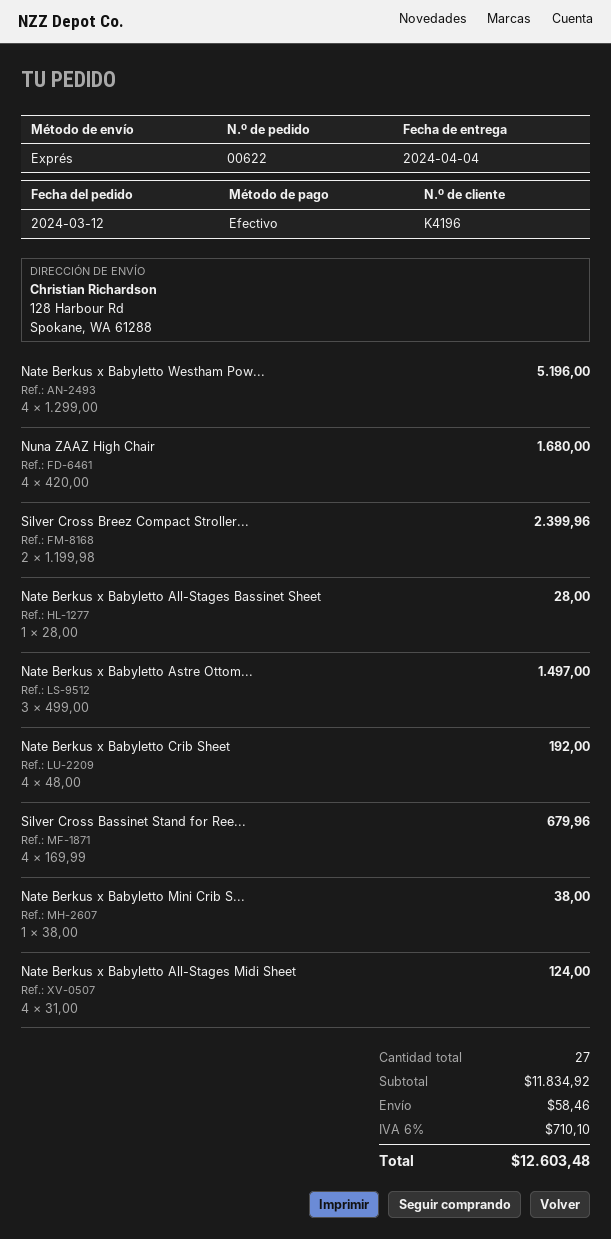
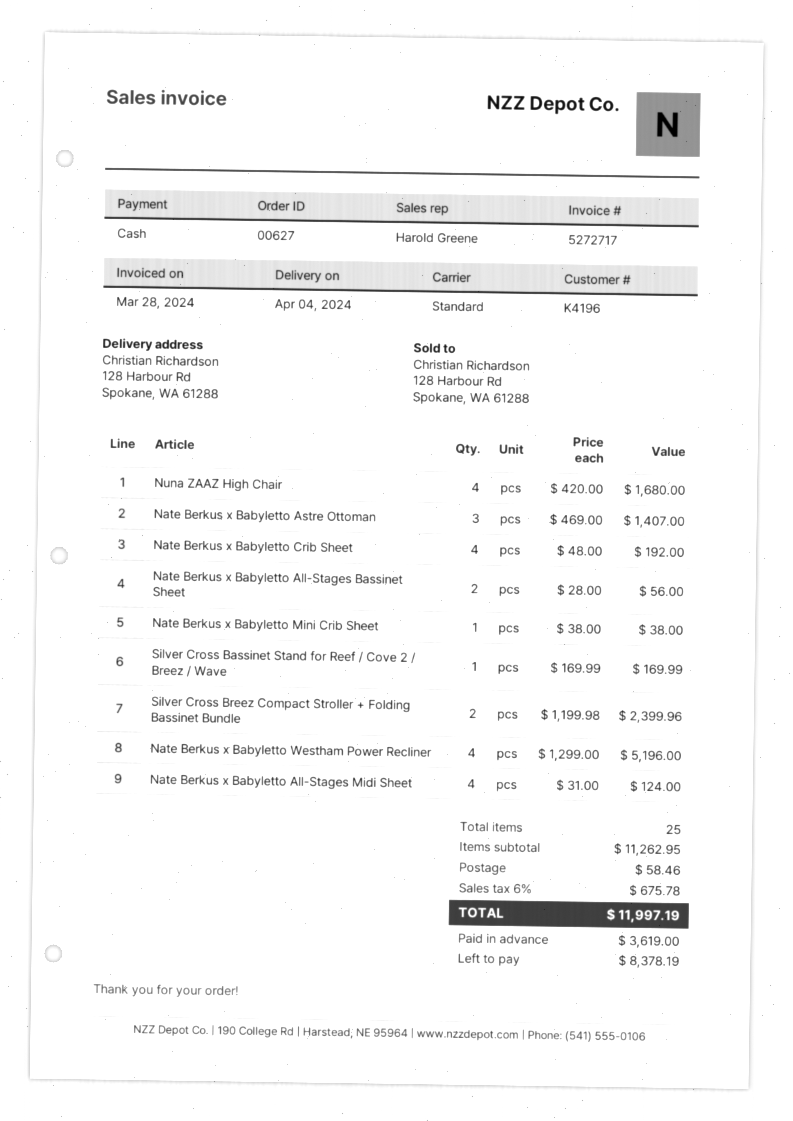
order number: 00622 -> 00627
shipping method: express -> standard
Nate Berkus x Babyletto All-Stages Bassinet Sheet: 1 x 28.00 = 28.00 -> 2 x 28.00 = 56.00
Nate Berkus x Babyletto Astre Ottom...: 3 x 499.00 = 1497.00 -> 3 x 469.00 = 1407.00
Silver Cross Bassinet Stand for Ree...: 4 x 169.99 = 679.96 -> 1 x 169.99 = 169.99
total quantity: 27 -> 25
subtotal: 11834.92 -> 11262.95
tax: 6% = 710.10 -> 6% = 675.78
total: 12603.48 -> 11997.19

